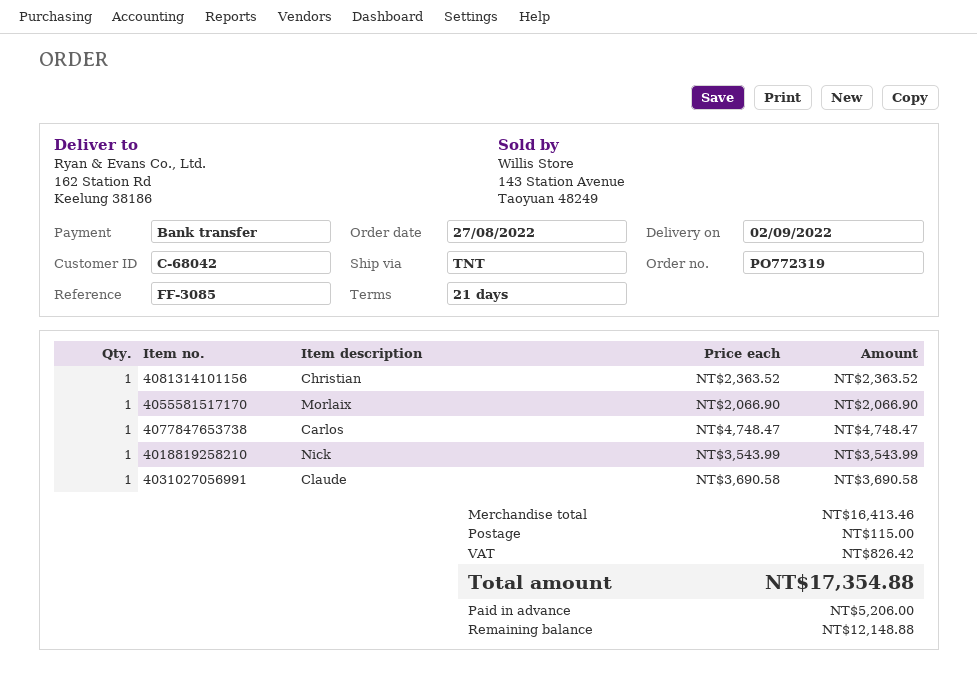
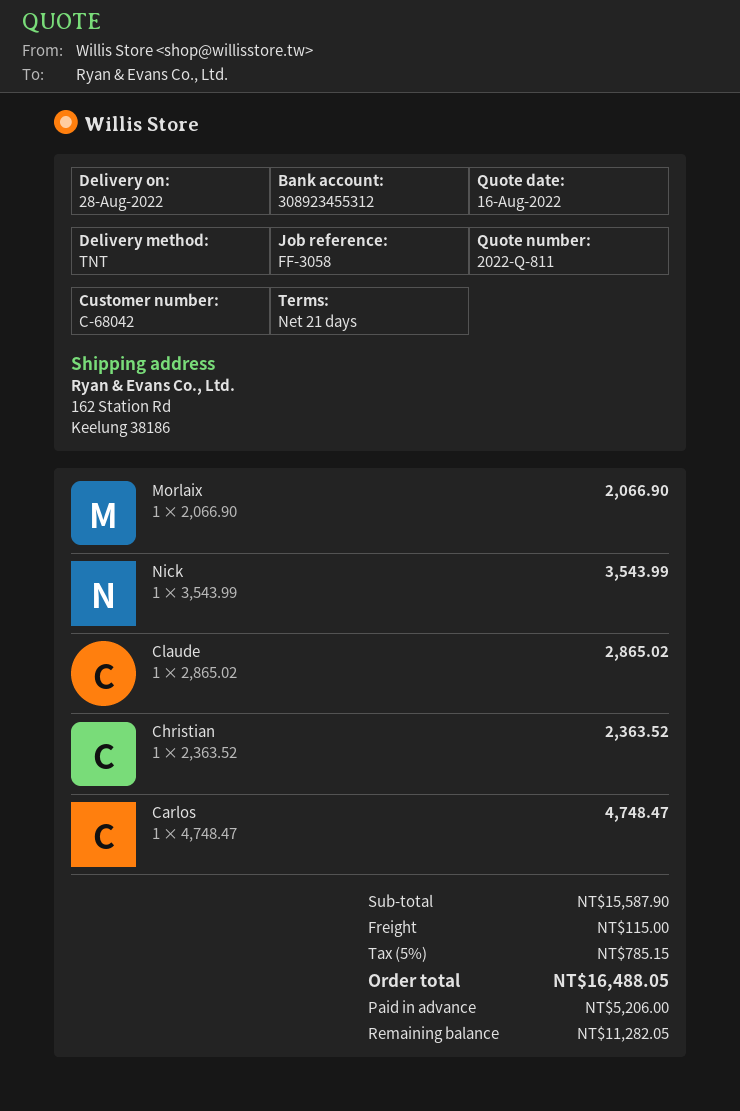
delivery date: 2022-09-02 -> 2022-08-28
reference: FF-3085 -> FF-3058
Claude: 1 x 3690.58 = 3690.58 -> 1 x 2865.02 = 2865.02
subtotal: 16413.46 -> 15587.90
tax: 826.42 -> 785.15
total: 17354.88 -> 16488.05
balance: 12148.88 -> 11282.05

